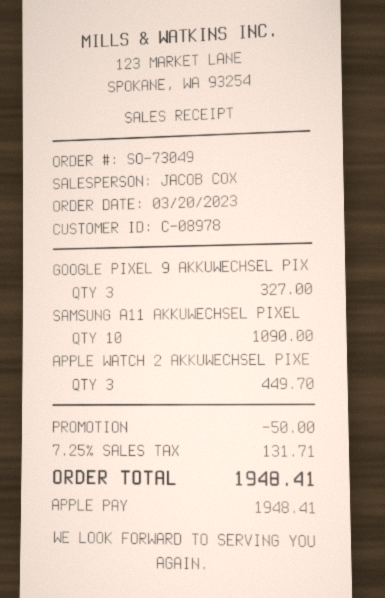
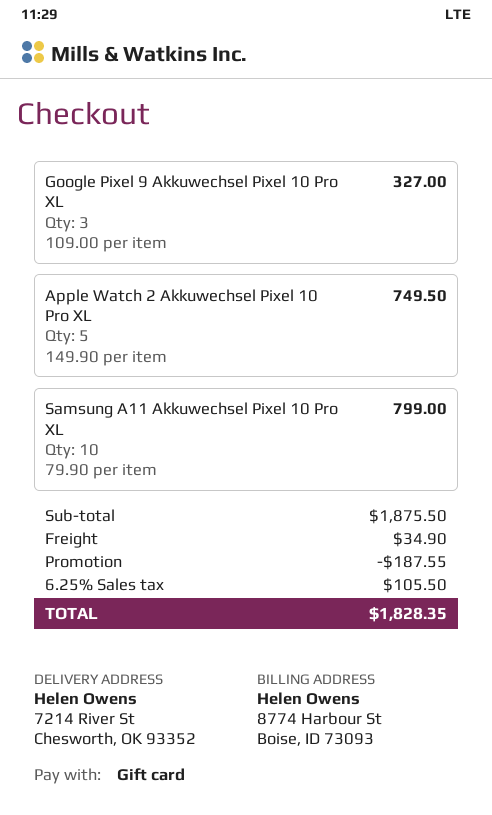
payment method: Apple Pay -> gift card
SAMSUNG A11 AKKUWECHSEL PIXEL: 10 for 1090.00 -> 10 for 799.00
APPLE WATCH 2 AKKUWECHSEL PIXE: 3 for 449.70 -> 5 for 749.50
discount: 50.00 -> 187.55
shipping: none -> 34.90
tax: 7.25% = 131.71 -> 6.25% = 105.50
total: 1948.41 -> 1828.35

